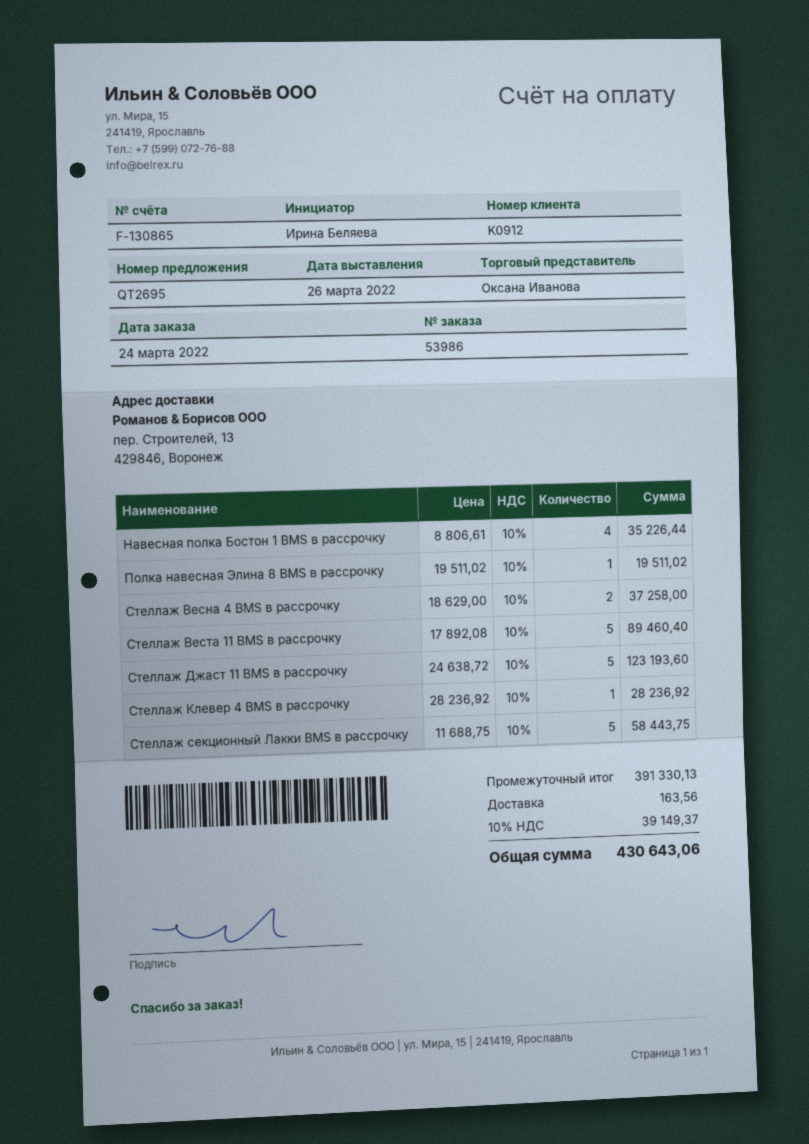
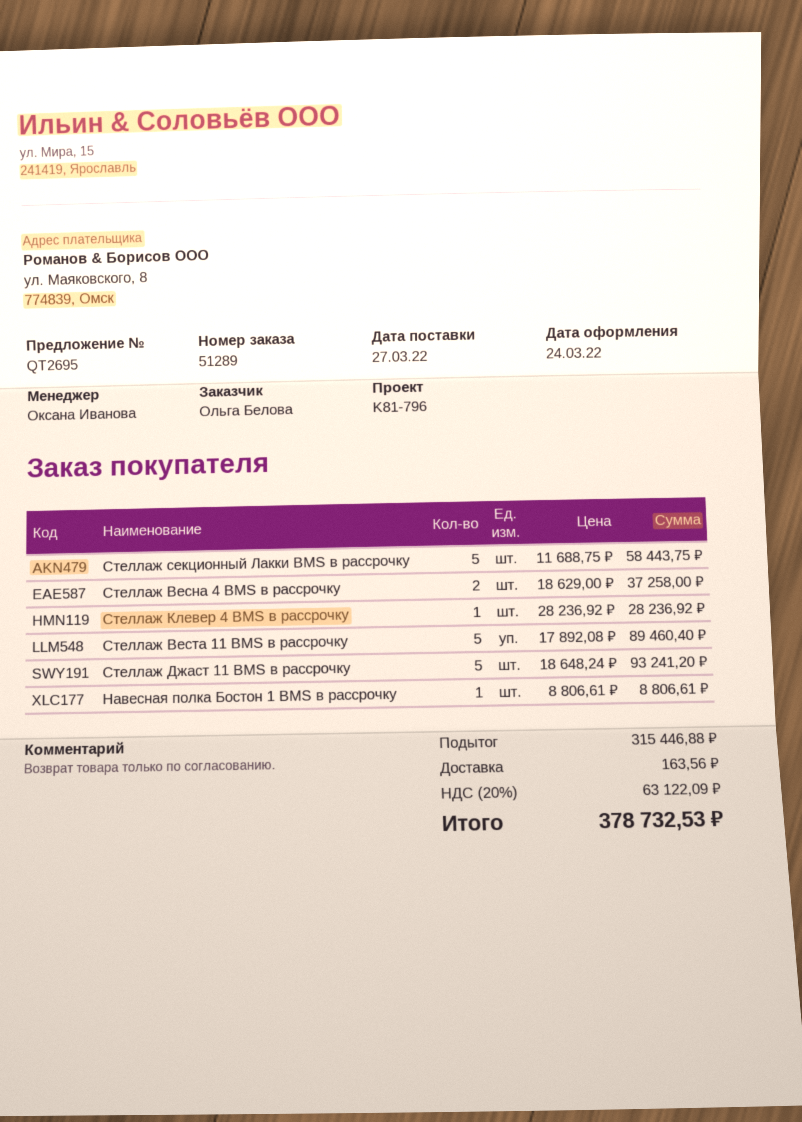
order number: 53986 -> 51289
ordered by: Ирина Беляева -> Ольга Белова
Навесная полка Бостон 1 BMS в рассрочку: 4 x 8806.61 = 35226.44 -> 1 x 8806.61 = 8806.61
Полка навесная Элина 8 BMS в рассрочку: 1 x 19511.02 = 19511.02 -> none
Стеллаж Джаст 11 BMS в рассрочку: 5 x 24638.72 = 123193.60 -> 5 x 18648.24 = 93241.20
subtotal: 391330.13 -> 315446.88
tax: 10% = 39149.37 -> 20% = 63122.09
total: 430643.06 -> 378732.53

